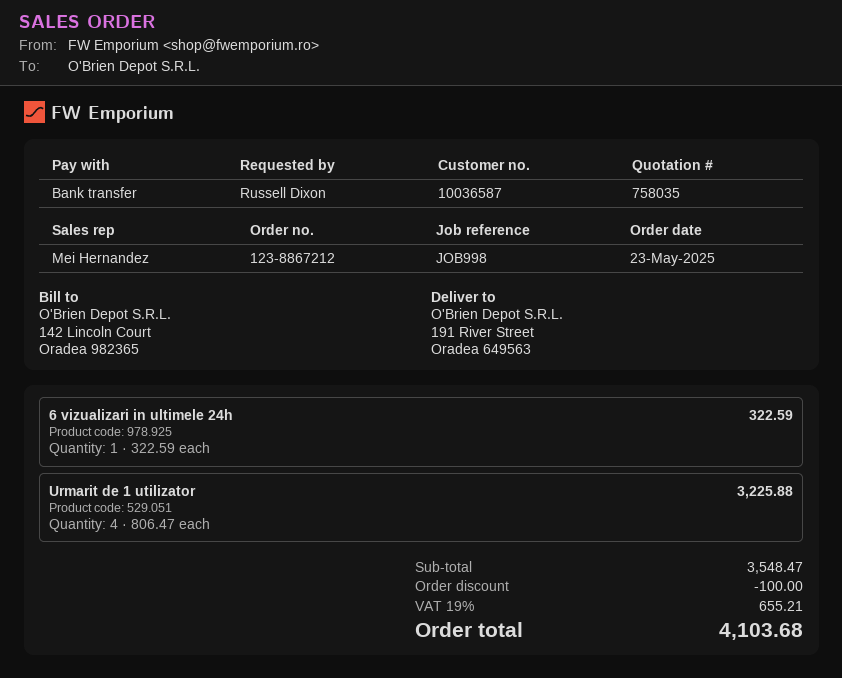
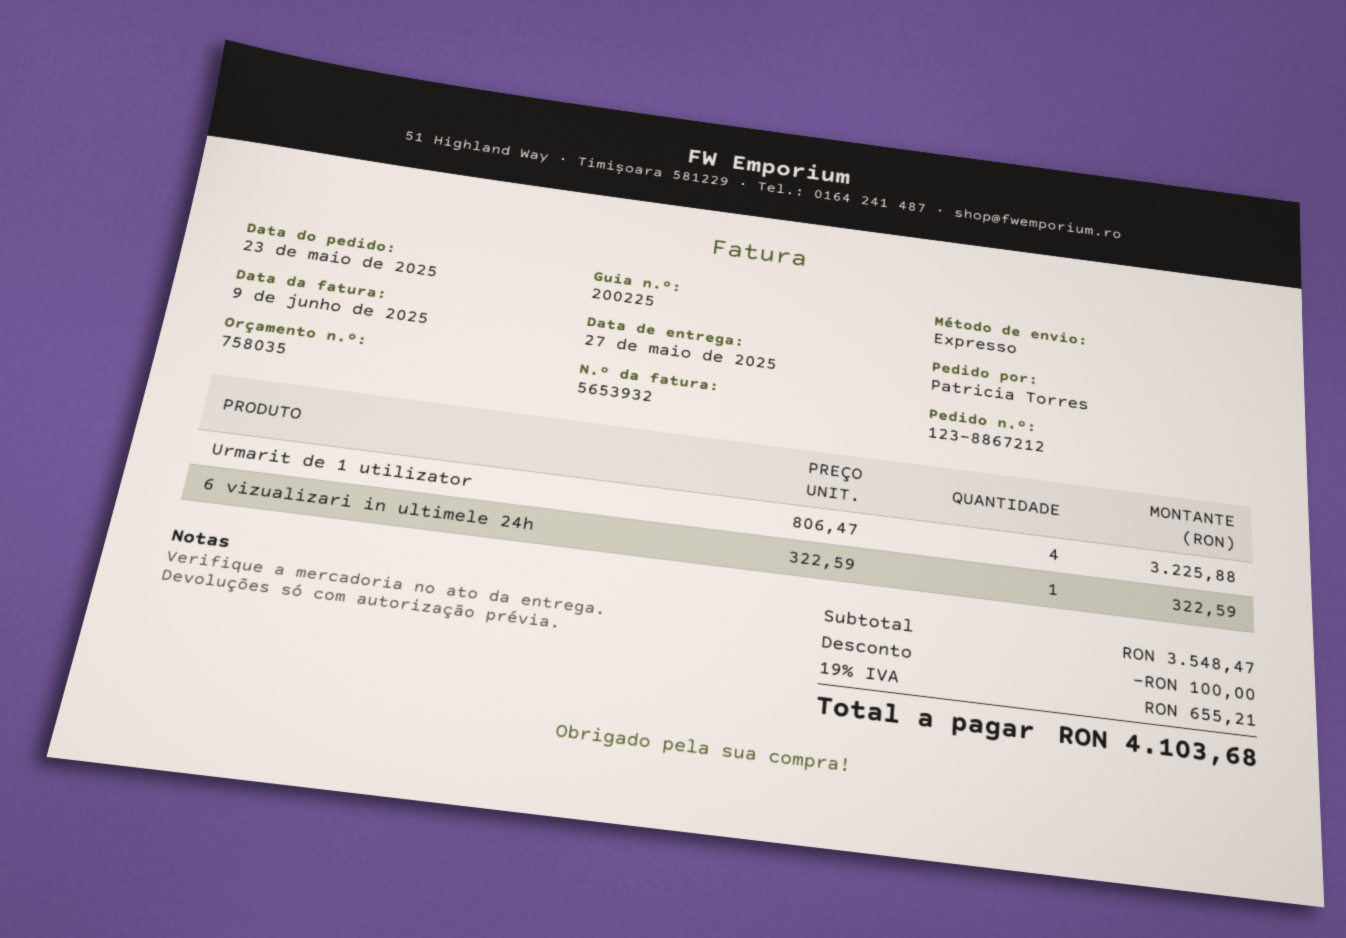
ordered by: Russell Dixon -> Patricia Torres

